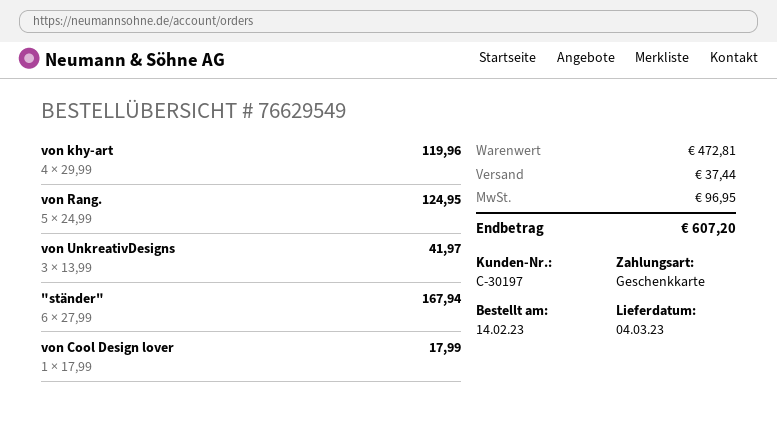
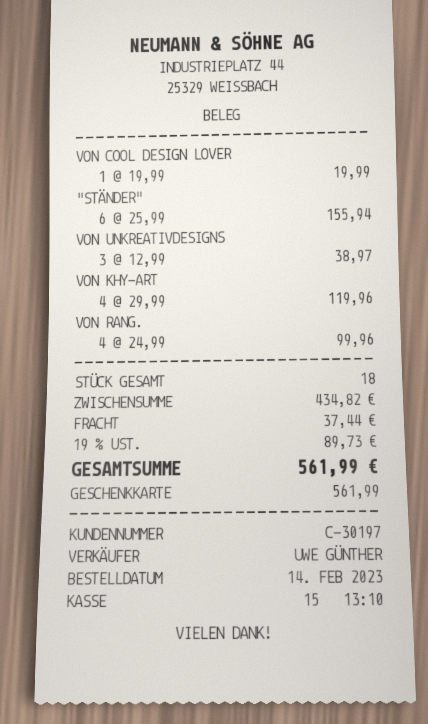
von Rang.: 5 x 24.99 = 124.95 -> 4 x 24.99 = 99.96
von UnkreativDesigns: 3 x 13.99 = 41.97 -> 3 x 12.99 = 38.97
"ständer": 6 x 27.99 = 167.94 -> 6 x 25.99 = 155.94
von Cool Design lover: 1 x 17.99 = 17.99 -> 1 x 19.99 = 19.99
subtotal: 472.81 -> 434.82
tax: 96.95 -> 89.73
total: 607.20 -> 561.99

